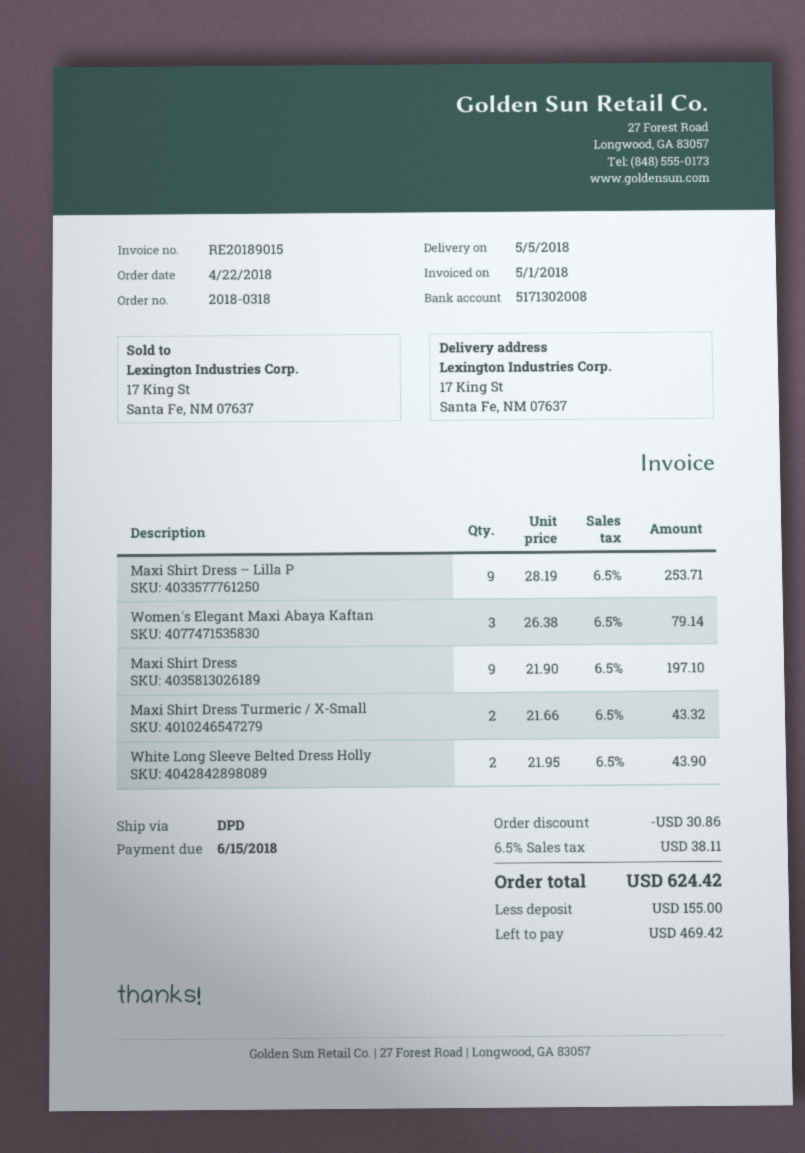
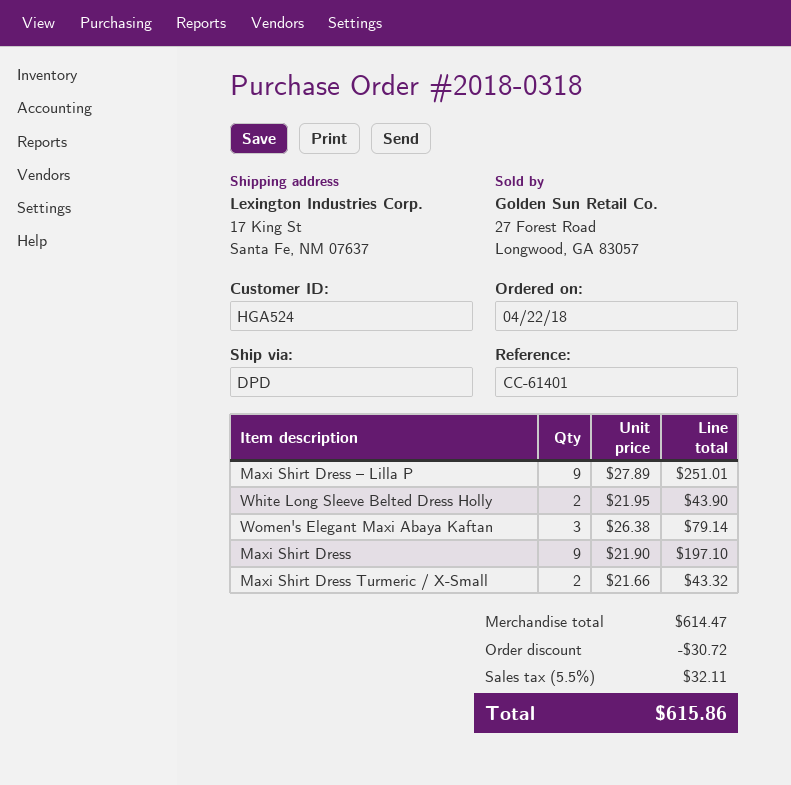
Maxi Shirt Dress – Lilla P: 9 x 28.19 = 253.71 -> 9 x 27.89 = 251.01
discount: 30.86 -> 30.72
tax: 6.5% = 38.11 -> 5.5% = 32.11
total: 624.42 -> 615.86

